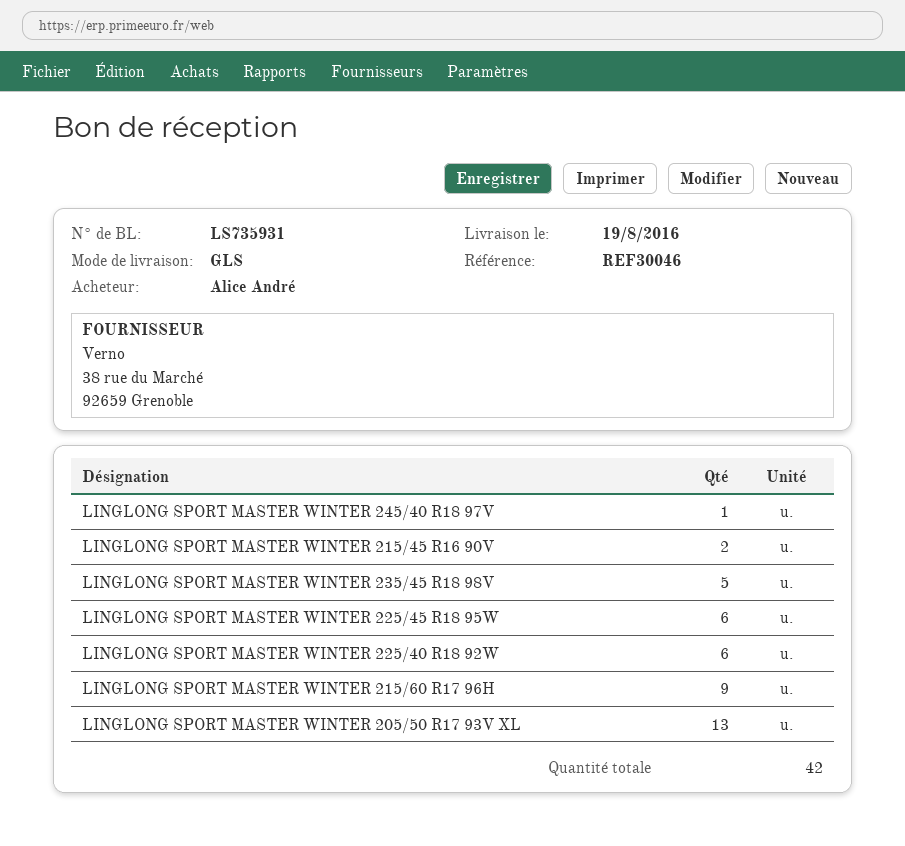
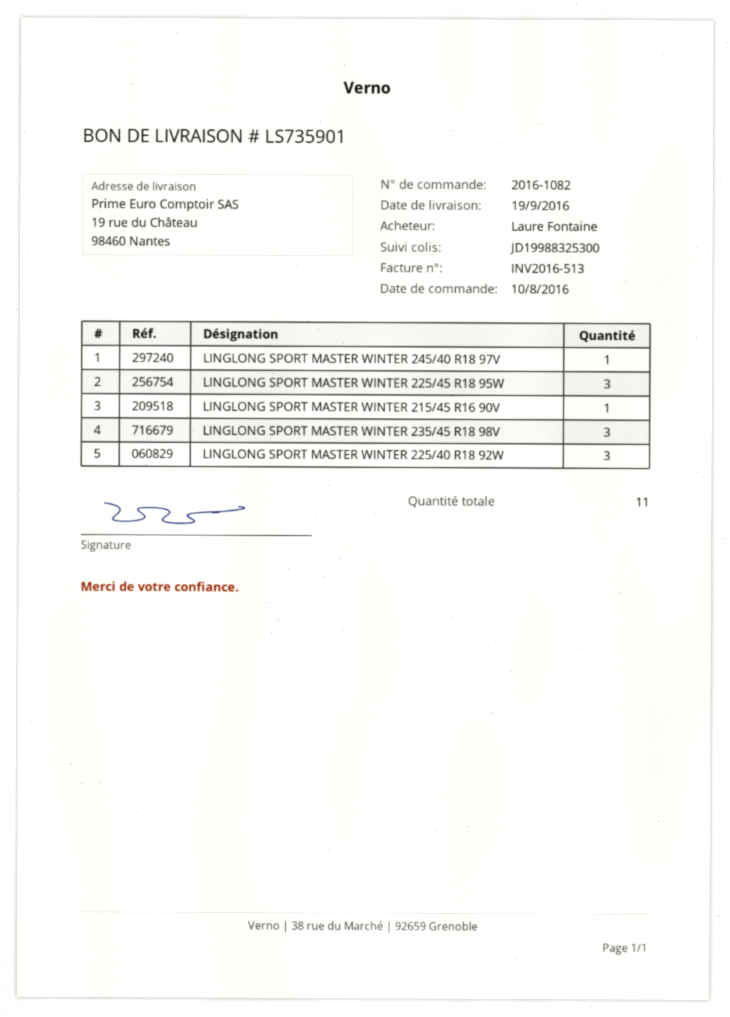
delivery note number: LS735931 -> LS735901
delivery date: 2016-08-19 -> 2016-09-19
ordered by: Alice André -> Laure Fontaine
LINGLONG SPORT MASTER WINTER 215/45 R16 90V: 2 -> 1
LINGLONG SPORT MASTER WINTER 235/45 R18 98V: 5 -> 3
LINGLONG SPORT MASTER WINTER 225/45 R18 95W: 6 -> 3
LINGLONG SPORT MASTER WINTER 225/40 R18 92W: 6 -> 3
LINGLONG SPORT MASTER WINTER 215/60 R17 96H: 9 -> none
LINGLONG SPORT MASTER WINTER 205/50 R17 93V XL: 13 -> none
total quantity: 42 -> 11

